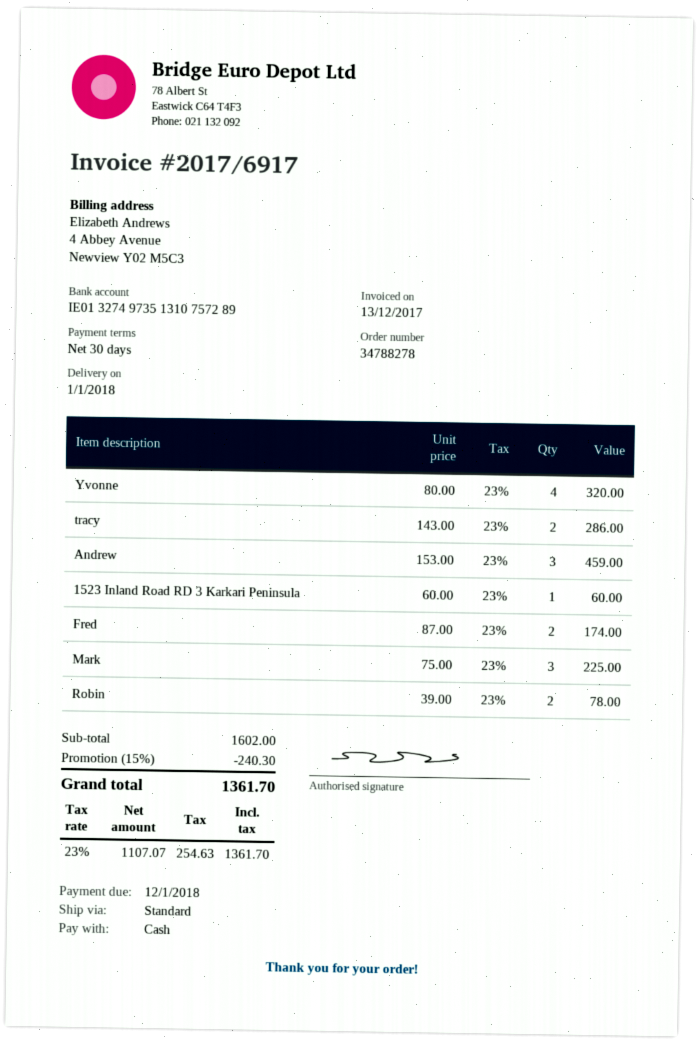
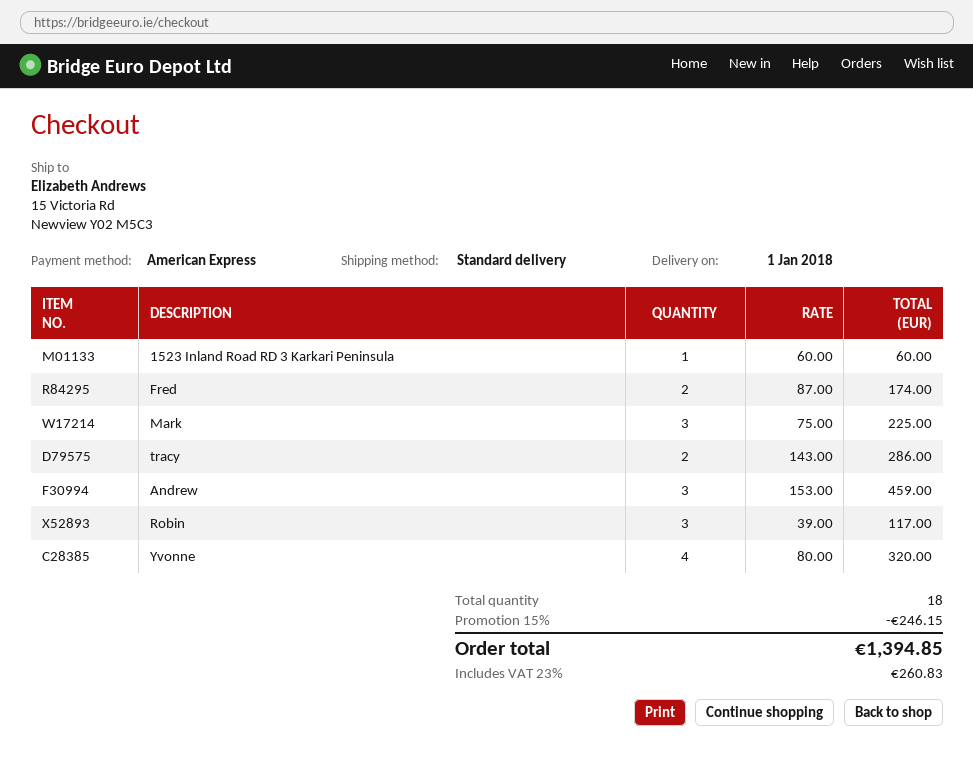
payment method: cash -> American Express
Robin: 2 x 39.00 = 78.00 -> 3 x 39.00 = 117.00
discount: 15% = 240.30 -> 15% = 246.15
tax: 23% = 254.63 -> 23% = 260.83
total: 1361.70 -> 1394.85

